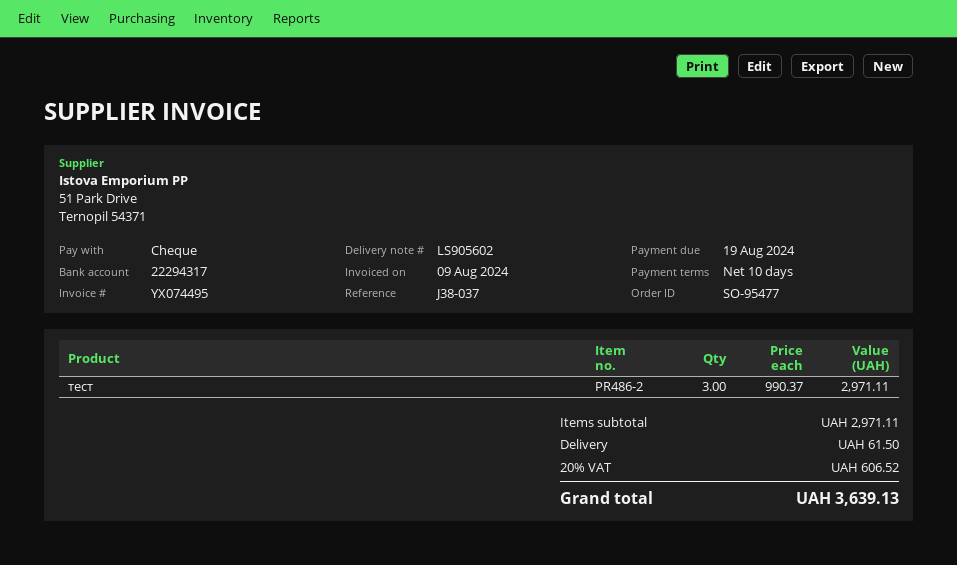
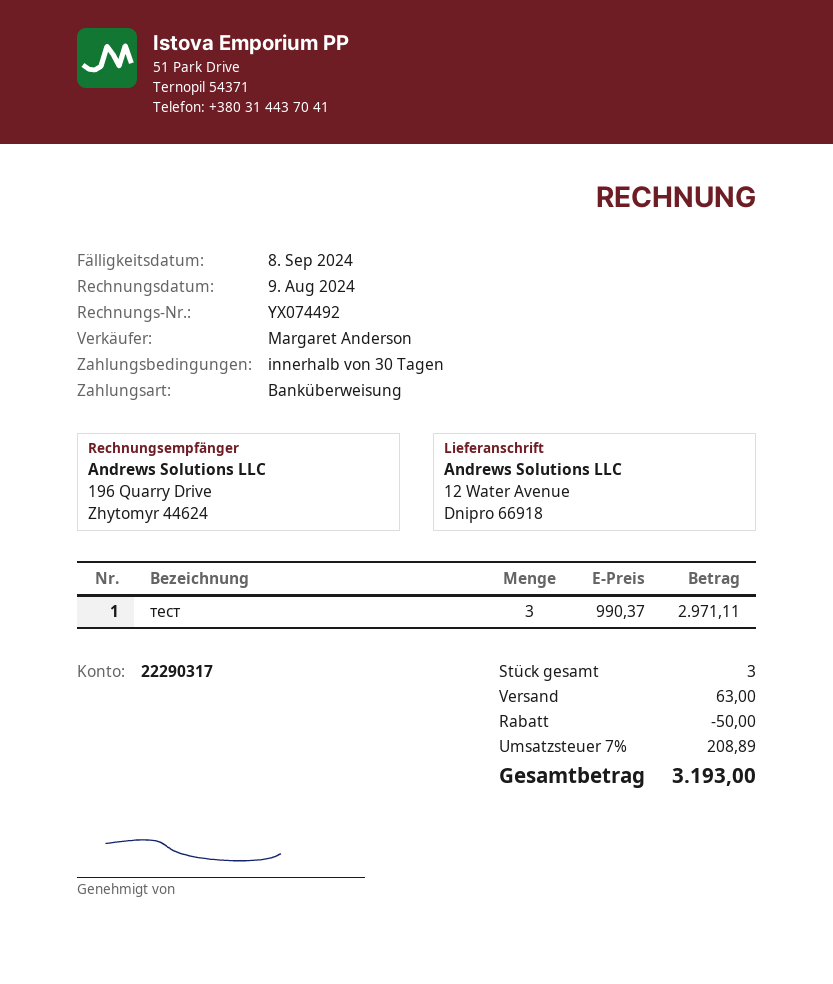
invoice number: YX074495 -> YX074492
payment terms: 10 days -> 30 days
due date: 2024-08-19 -> 2024-09-08
payment method: cheque -> bank transfer
bank account: 22294317 -> 22290317
discount: none -> 50.00
shipping: 61.50 -> 63.00
tax: 20% = 606.52 -> 7% = 208.89
total: 3639.13 -> 3193.00

